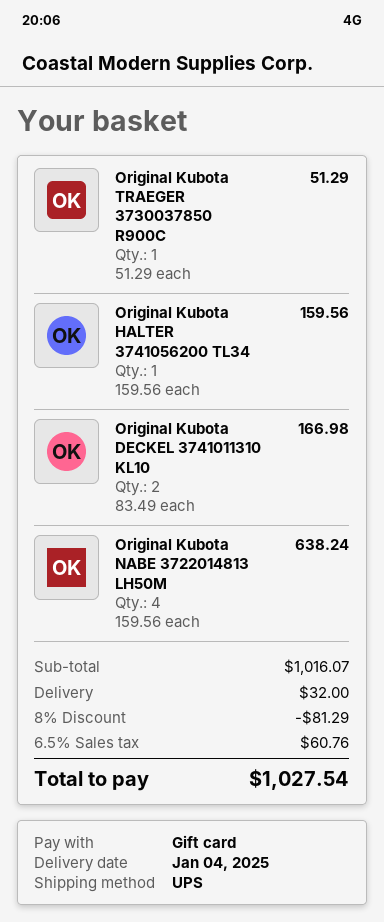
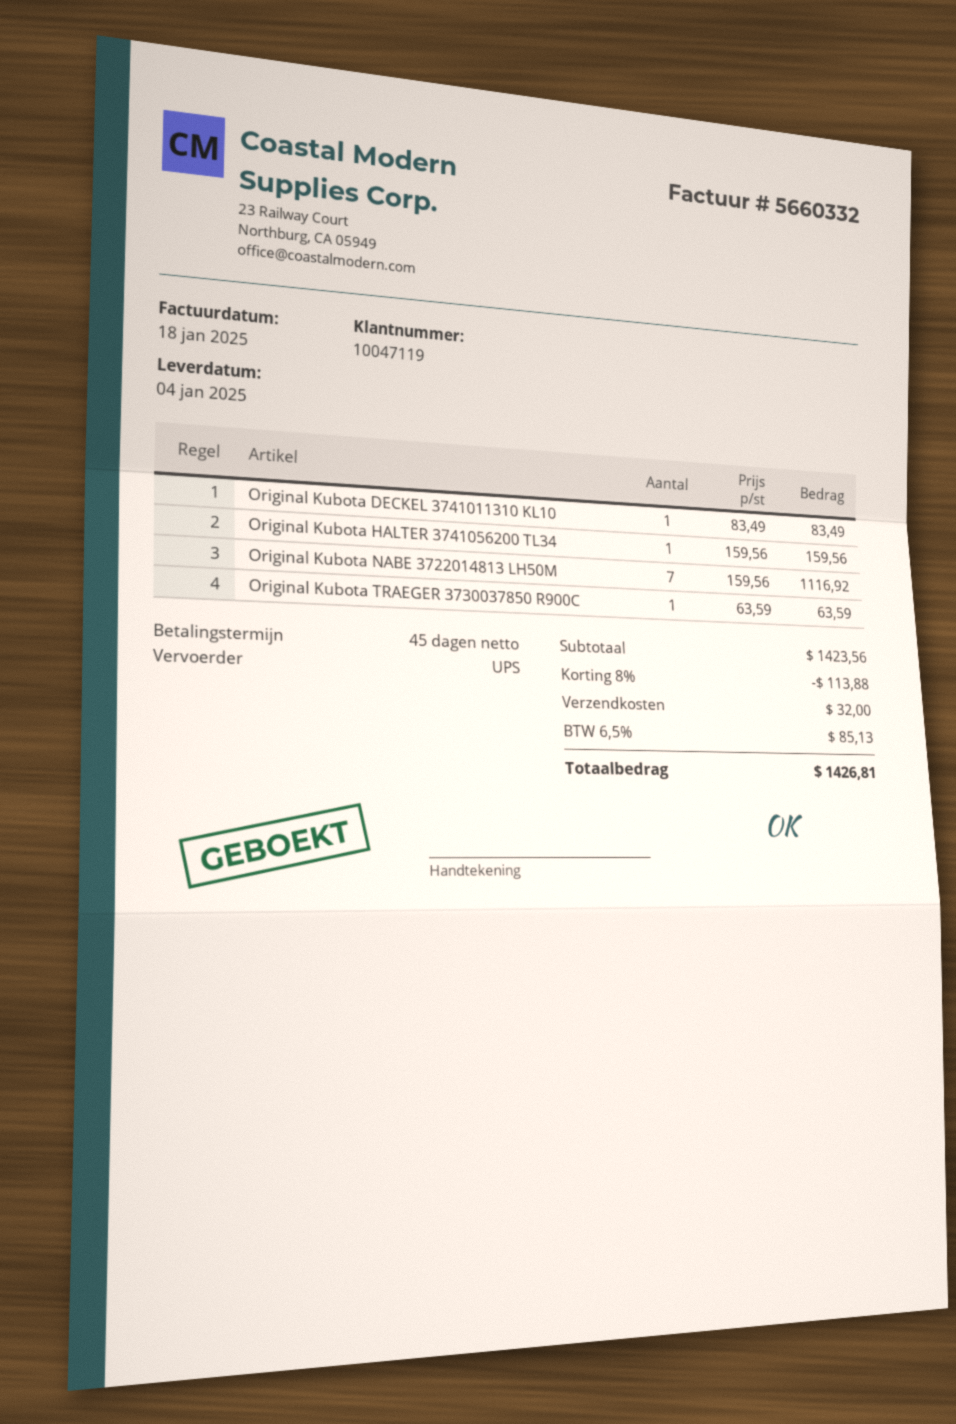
Original Kubota TRAEGER 3730037850 R900C: 1 x 51.29 = 51.29 -> 1 x 63.59 = 63.59
Original Kubota DECKEL 3741011310 KL10: 2 x 83.49 = 166.98 -> 1 x 83.49 = 83.49
Original Kubota NABE 3722014813 LH50M: 4 x 159.56 = 638.24 -> 7 x 159.56 = 1116.92
subtotal: 1016.07 -> 1423.56
discount: 8% = 81.29 -> 8% = 113.88
tax: 6.5% = 60.76 -> 6.5% = 85.13
total: 1027.54 -> 1426.81

